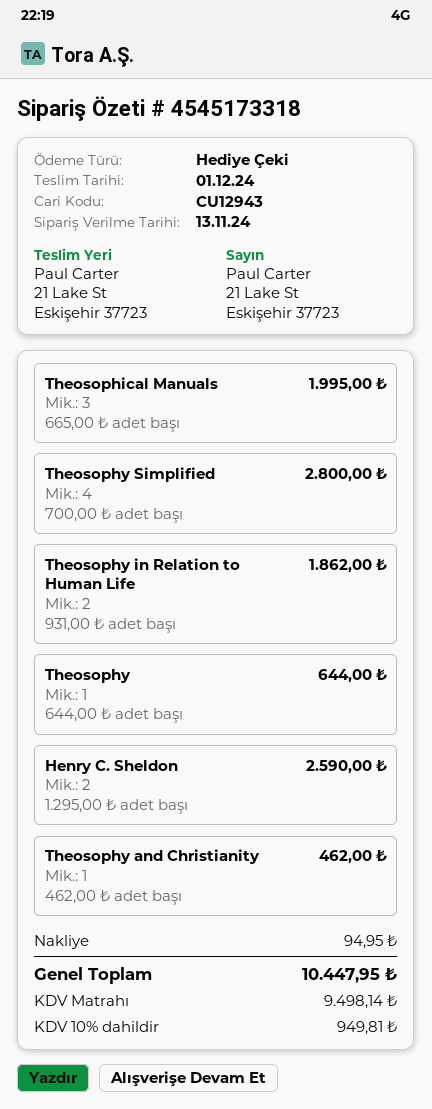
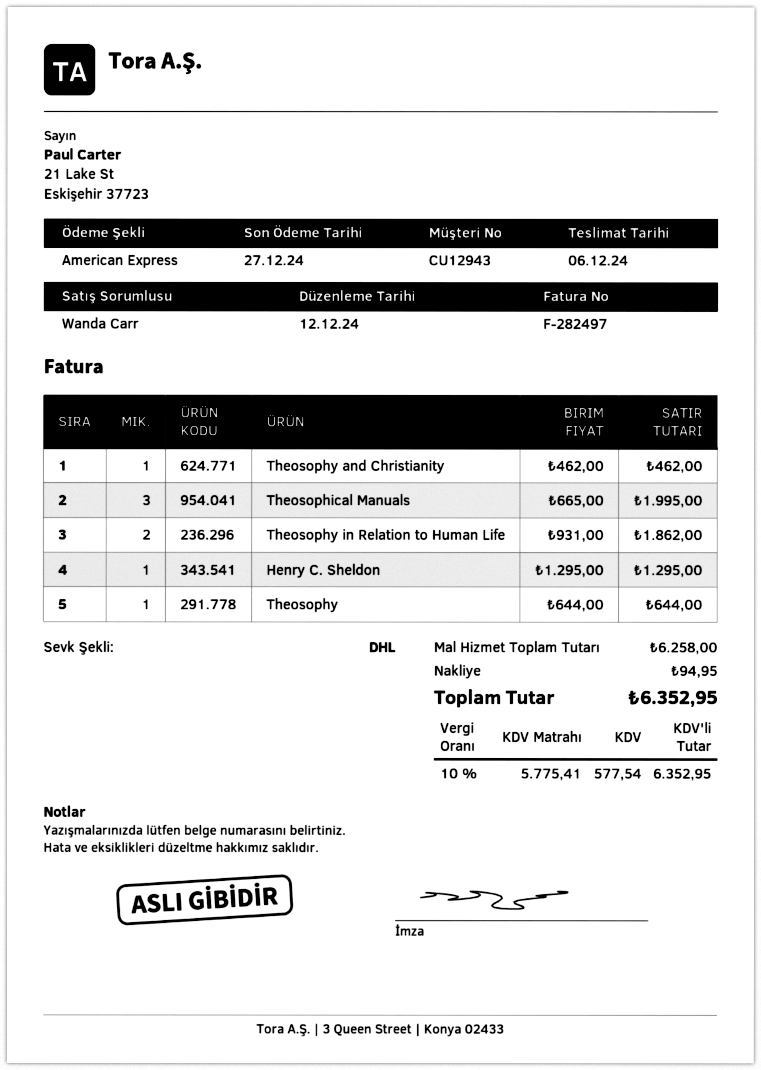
delivery date: 2024-12-01 -> 2024-12-06
payment method: gift card -> American Express
Theosophy Simplified: 4 x 700.00 = 2800.00 -> none
Henry C. Sheldon: 2 x 1295.00 = 2590.00 -> 1 x 1295.00 = 1295.00
net: 9498.14 -> 5775.41
tax: 10% = 949.81 -> 10% = 577.54
total: 10447.95 -> 6352.95

